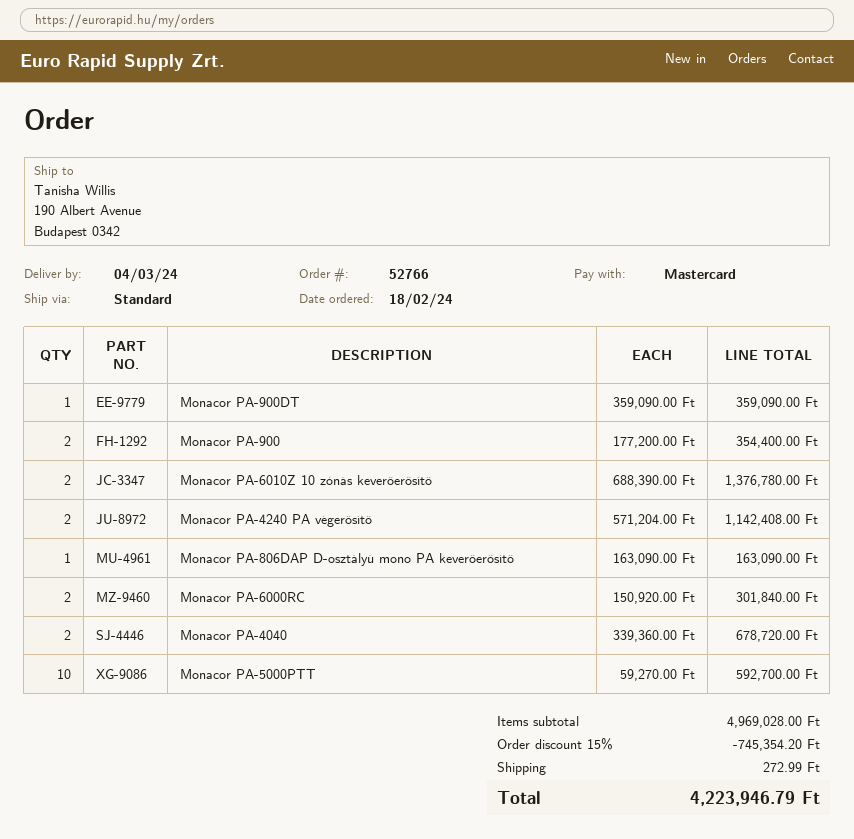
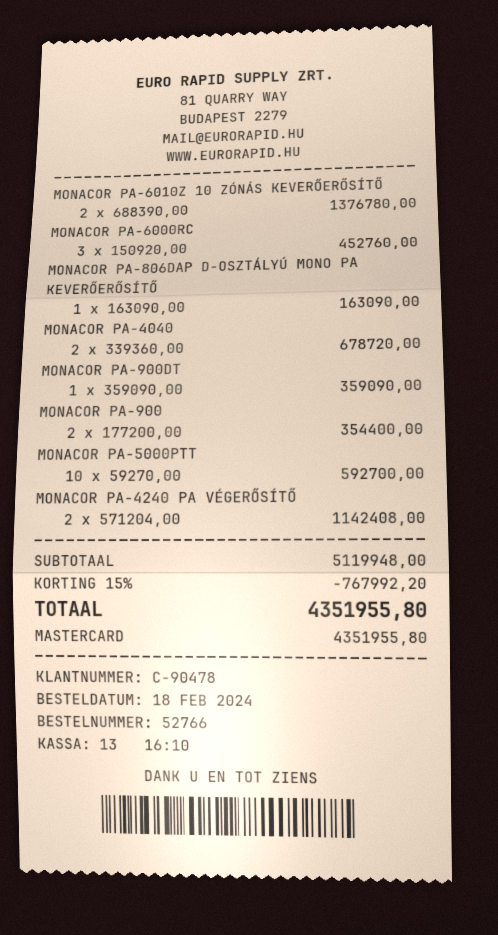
Monacor PA-6000RC: 2 x 150920.00 = 301840.00 -> 3 x 150920.00 = 452760.00
subtotal: 4969028.00 -> 5119948.00
discount: 15% = 745354.20 -> 15% = 767992.20
shipping: 272.99 -> none
total: 4223946.79 -> 4351955.80

